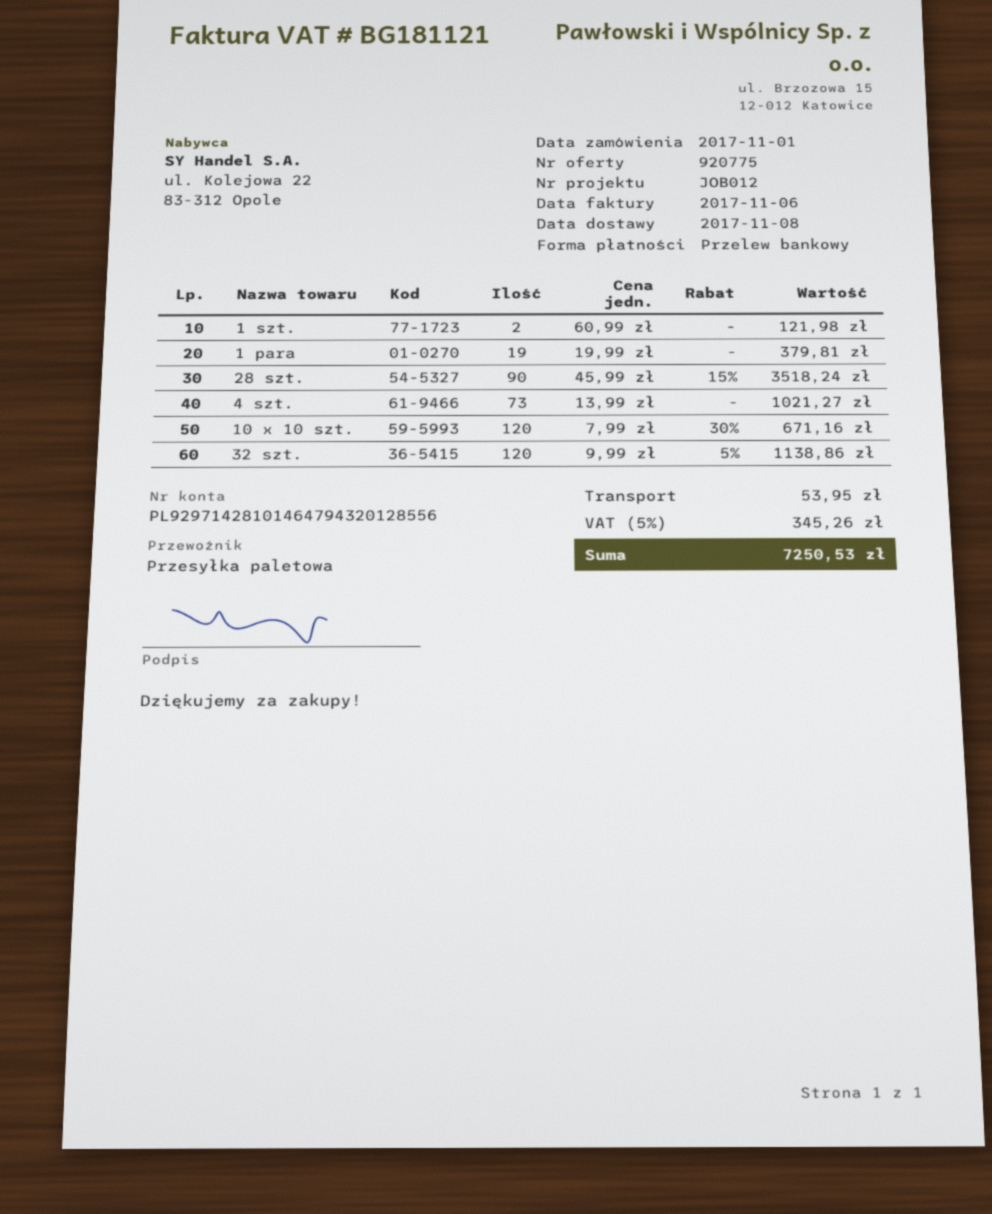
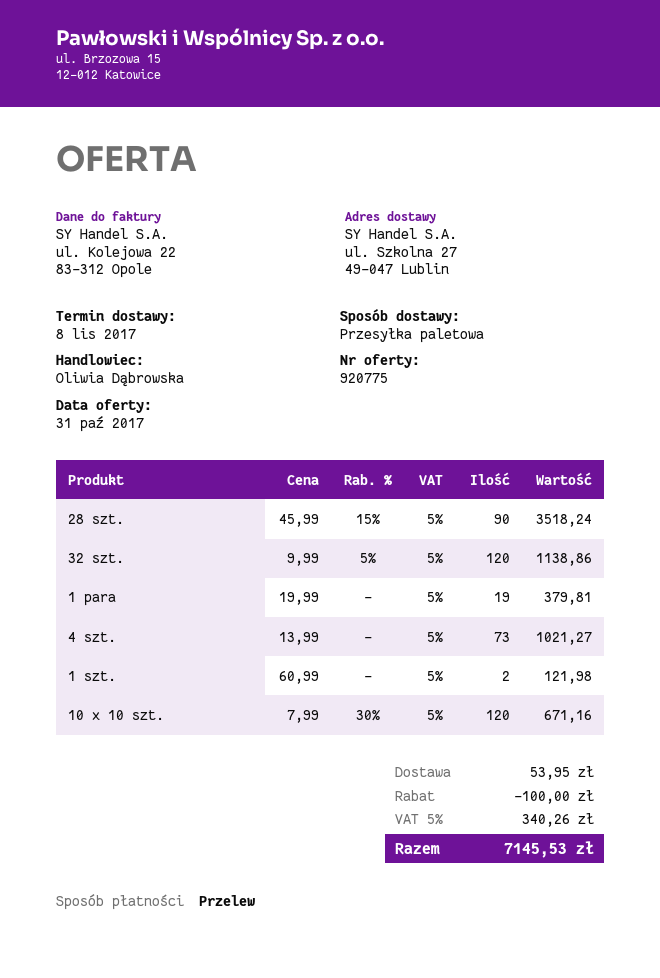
discount: none -> 100.00
tax: 5% = 345.26 -> 5% = 340.26
total: 7250.53 -> 7145.53

